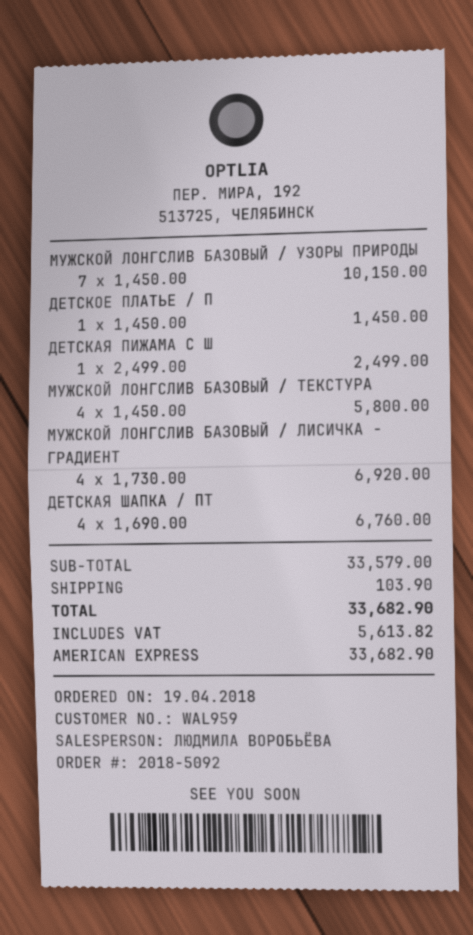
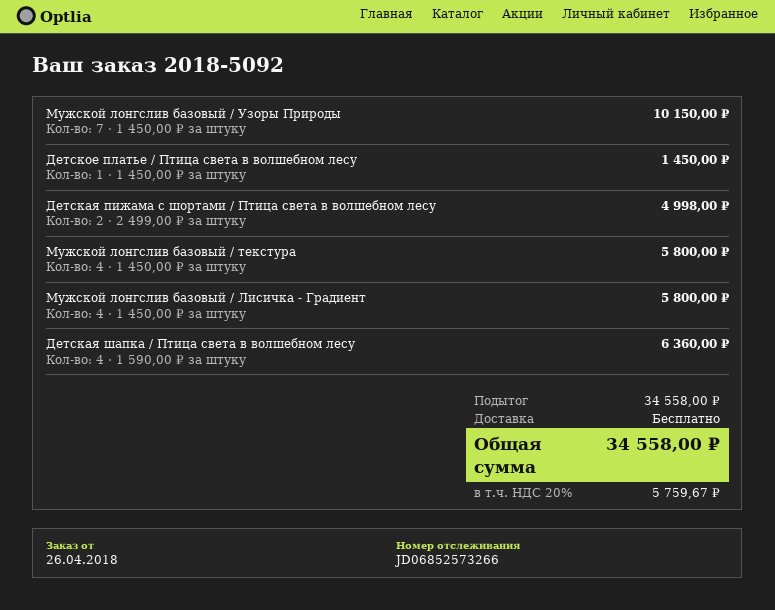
order date: 2018-04-19 -> 2018-04-26
ДЕТСКАЯ ПИЖАМА С Ш: 1 x 2499.00 = 2499.00 -> 2 x 2499.00 = 4998.00
МУЖСКОЙ ЛОНГСЛИВ БАЗОВЫЙ / ЛИСИЧКА - ГРАДИЕНТ: 4 x 1730.00 = 6920.00 -> 4 x 1450.00 = 5800.00
ДЕТСКАЯ ШАПКА / ПТ: 4 x 1690.00 = 6760.00 -> 4 x 1590.00 = 6360.00
subtotal: 33579.00 -> 34558.00
shipping: 103.90 -> 0.00
tax: 5613.82 -> 5759.67
total: 33682.90 -> 34558.00

